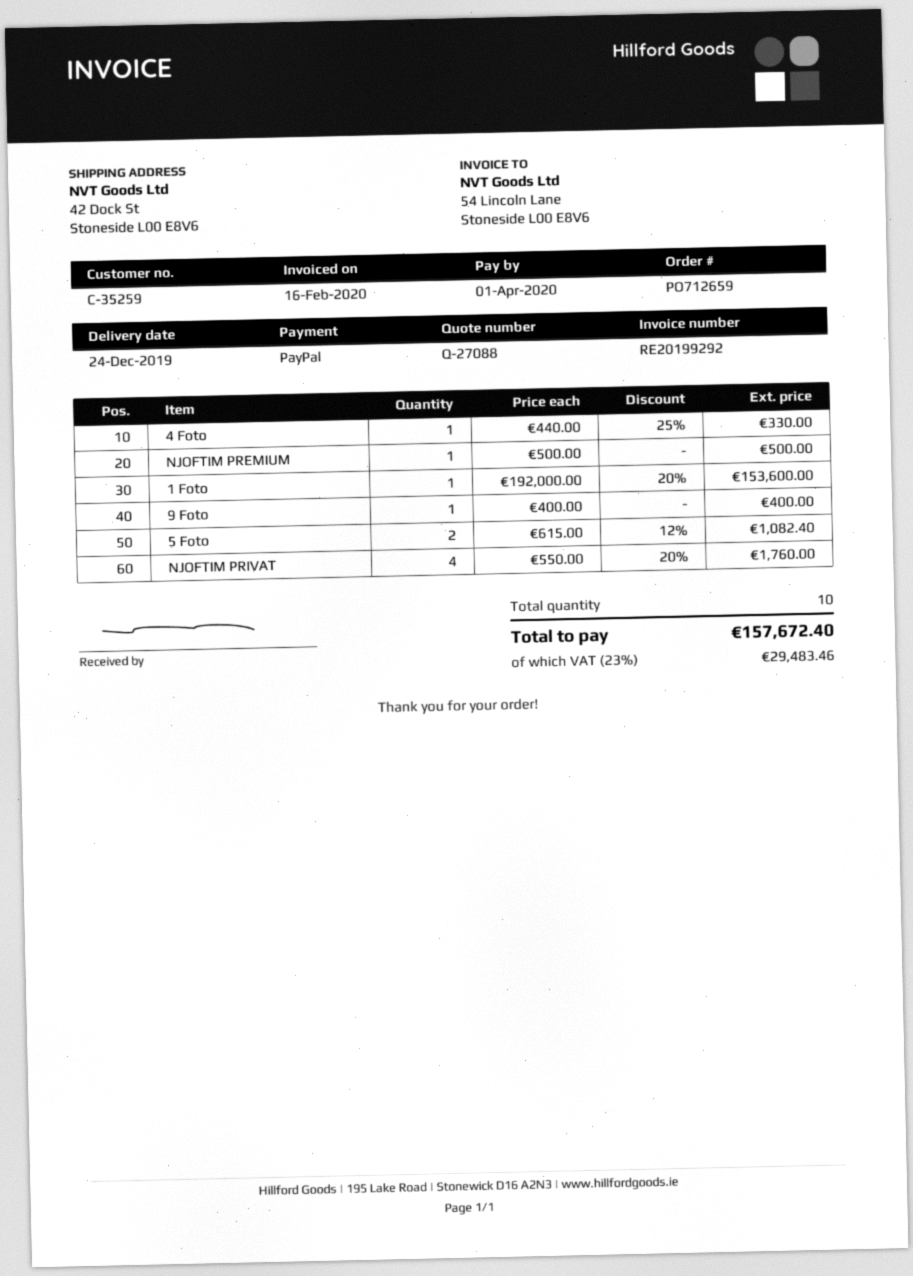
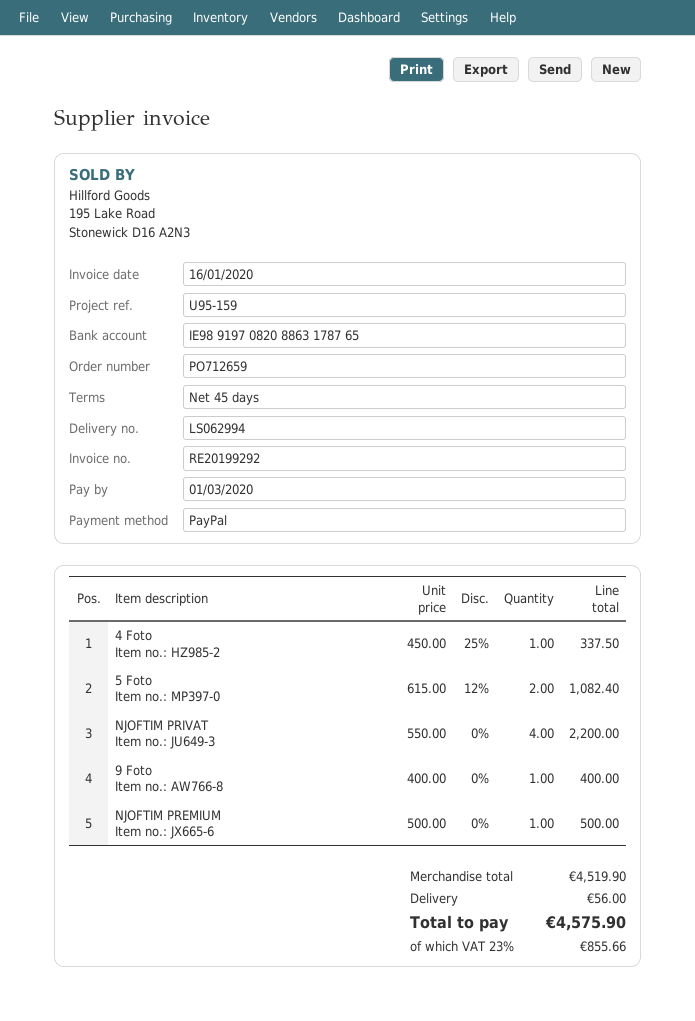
invoice date: 2020-02-16 -> 2020-01-16
due date: 2020-04-01 -> 2020-03-01
4 Foto: 1 x 440.00 - 25% = 330.00 -> 1 x 450.00 - 25% = 337.50
1 Foto: 1 x 192000.00 - 20% = 153600.00 -> none
NJOFTIM PRIVAT: 4 x 550.00 - 20% = 1760.00 -> 4 x 550.00 = 2200.00
shipping: none -> 56.00
tax: 23% = 29483.46 -> 23% = 855.66
total: 157672.40 -> 4575.90

